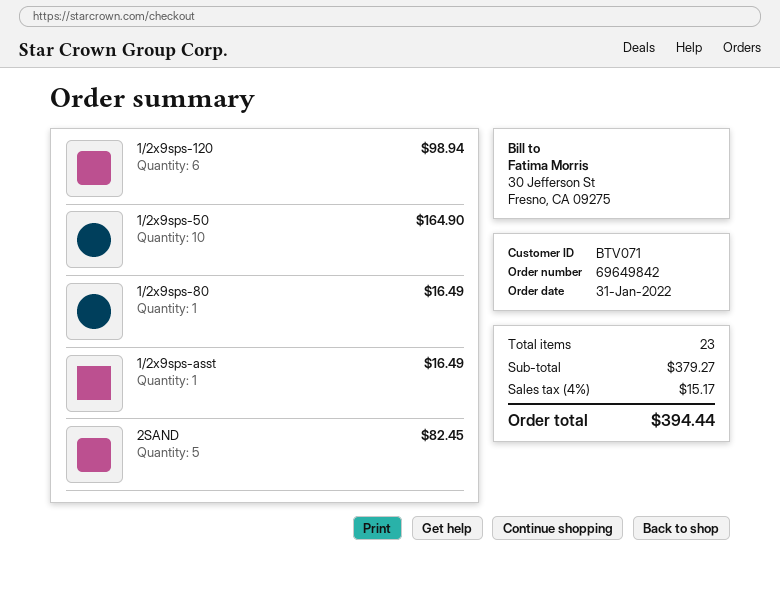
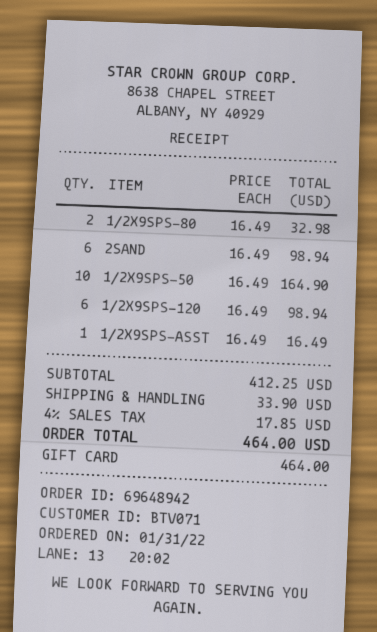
order number: 69649842 -> 69648942
1/2x9sps-80: 1 for 16.49 -> 2 for 32.98
2SAND: 5 for 82.45 -> 6 for 98.94
subtotal: 379.27 -> 412.25
shipping: none -> 33.90
tax: 4% = 15.17 -> 4% = 17.85
total: 394.44 -> 464.00

